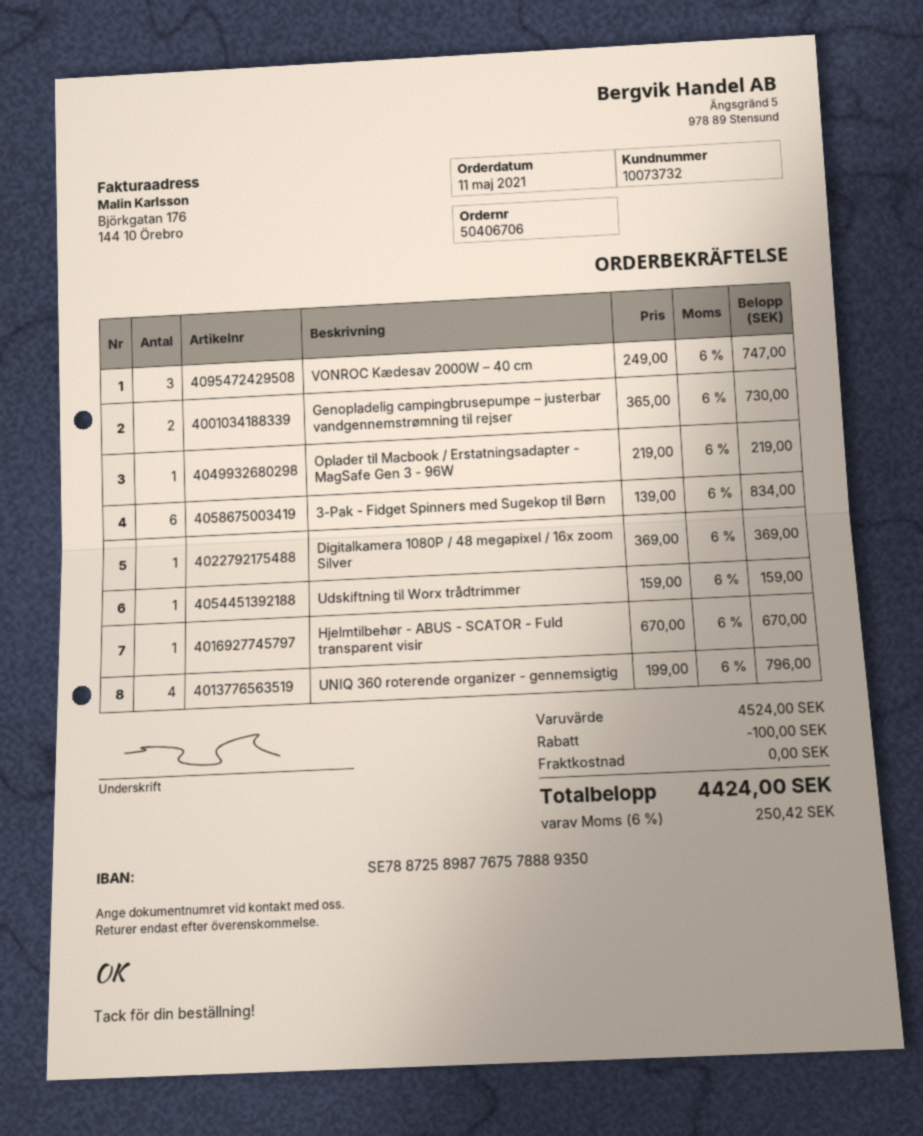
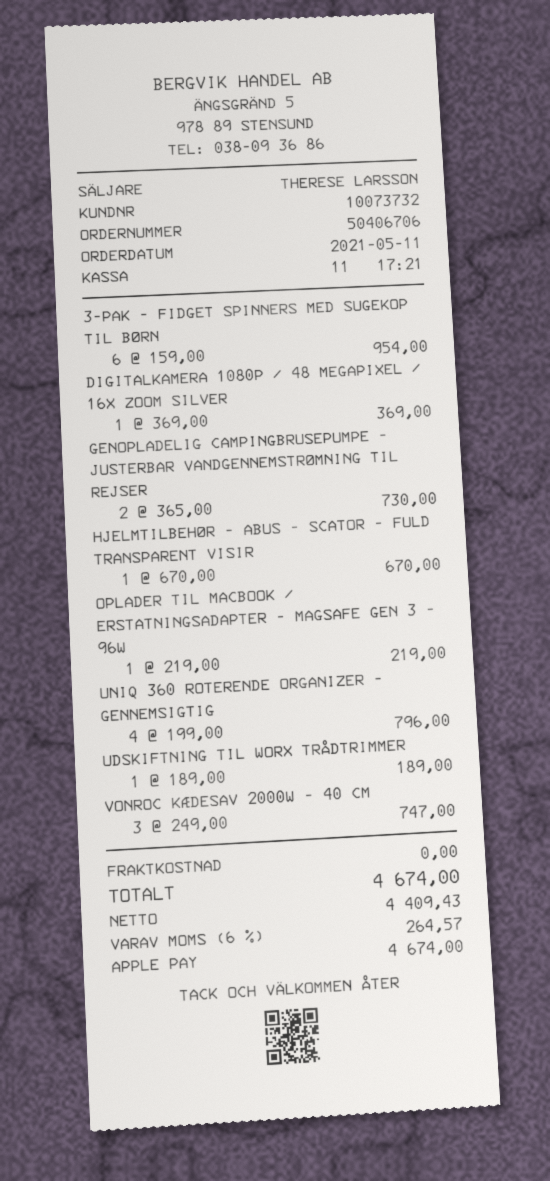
3-Pak - Fidget Spinners med Sugekop til Børn: 6 x 139.00 = 834.00 -> 6 x 159.00 = 954.00
Udskiftning til Worx trådtrimmer: 1 x 159.00 = 159.00 -> 1 x 189.00 = 189.00
discount: 100.00 -> none
tax: 6% = 250.42 -> 6% = 264.57
total: 4424.00 -> 4674.00

